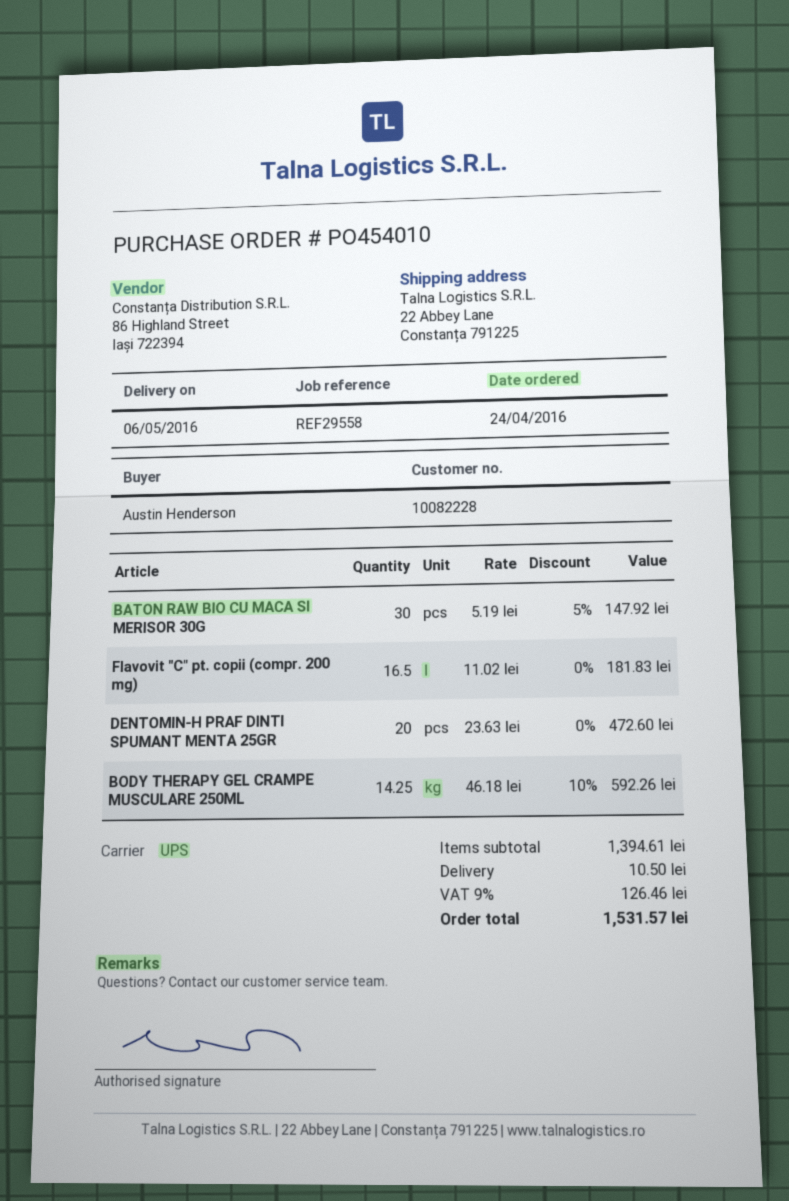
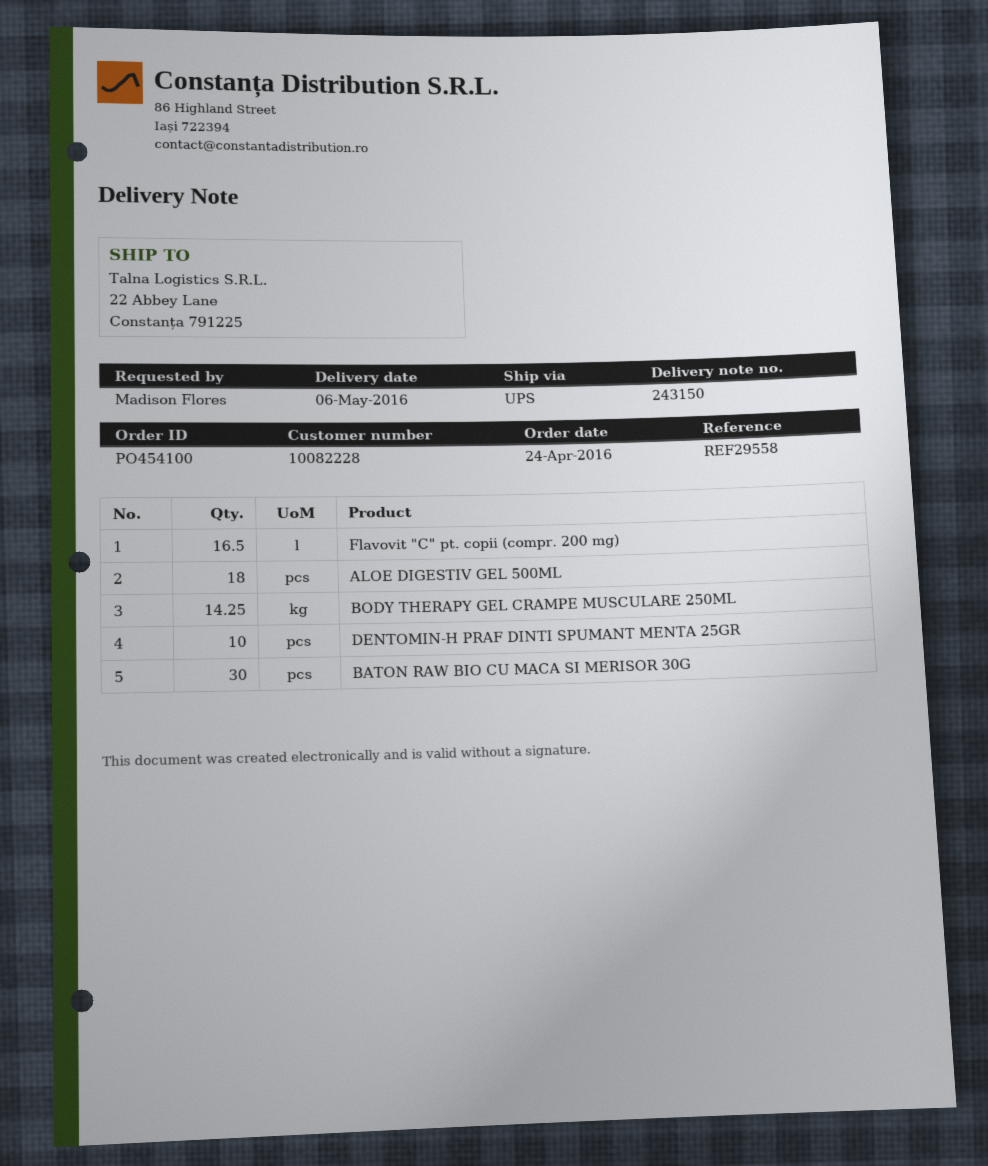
order number: PO454010 -> PO454100
ordered by: Austin Henderson -> Madison Flores
DENTOMIN-H PRAF DINTI SPUMANT MENTA 25GR: 20 -> 10
ALOE DIGESTIV GEL 500ML: none -> 18

